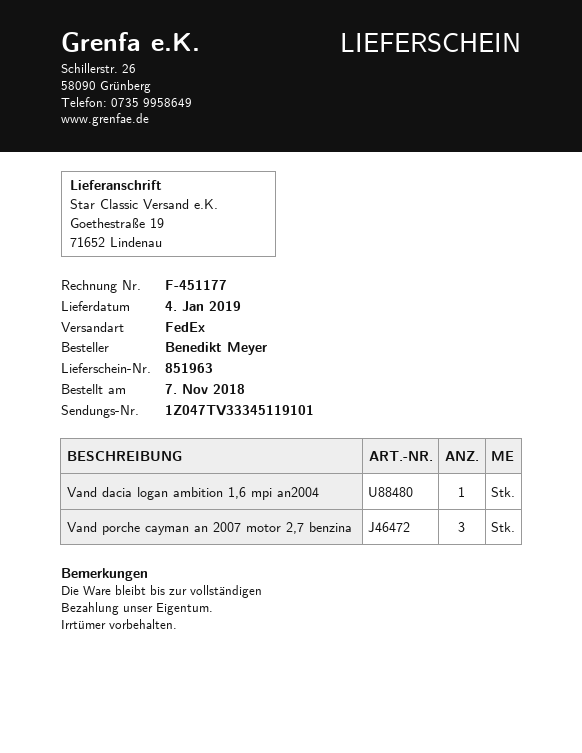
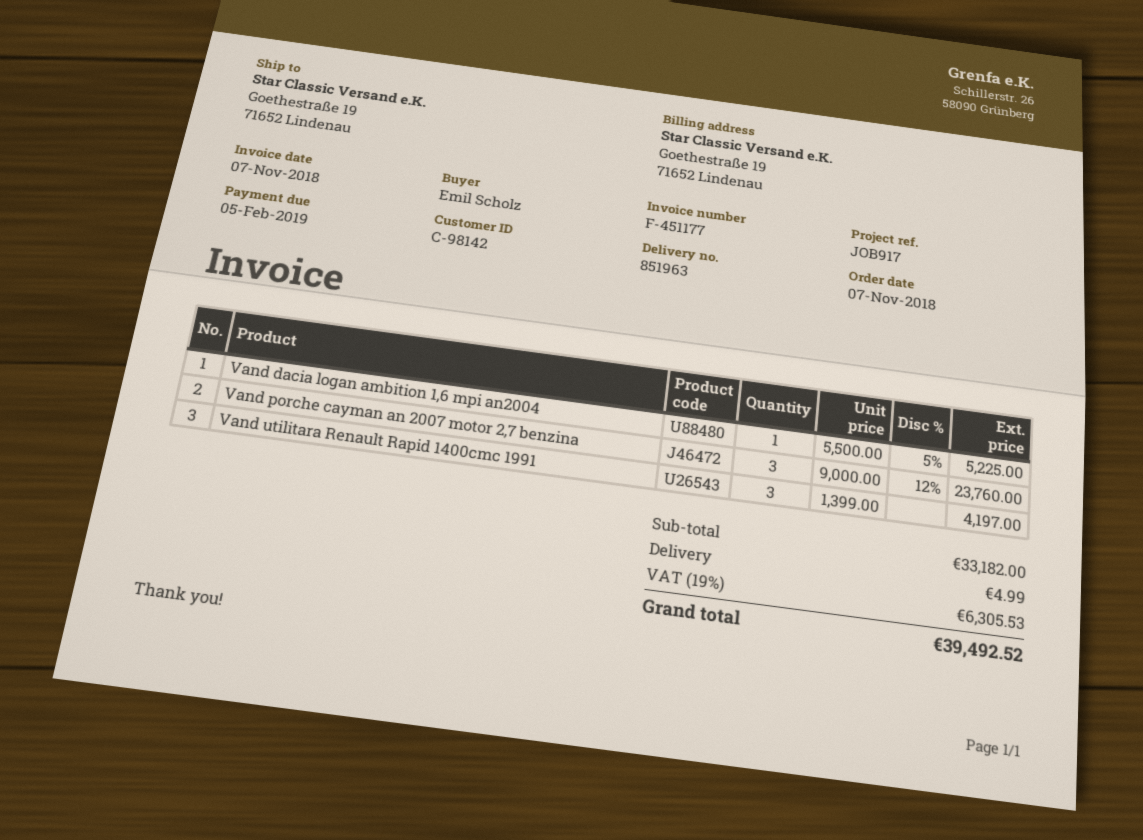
ordered by: Benedikt Meyer -> Emil Scholz
Vand utilitara Renault Rapid 1400cmc 1991: none -> 3

